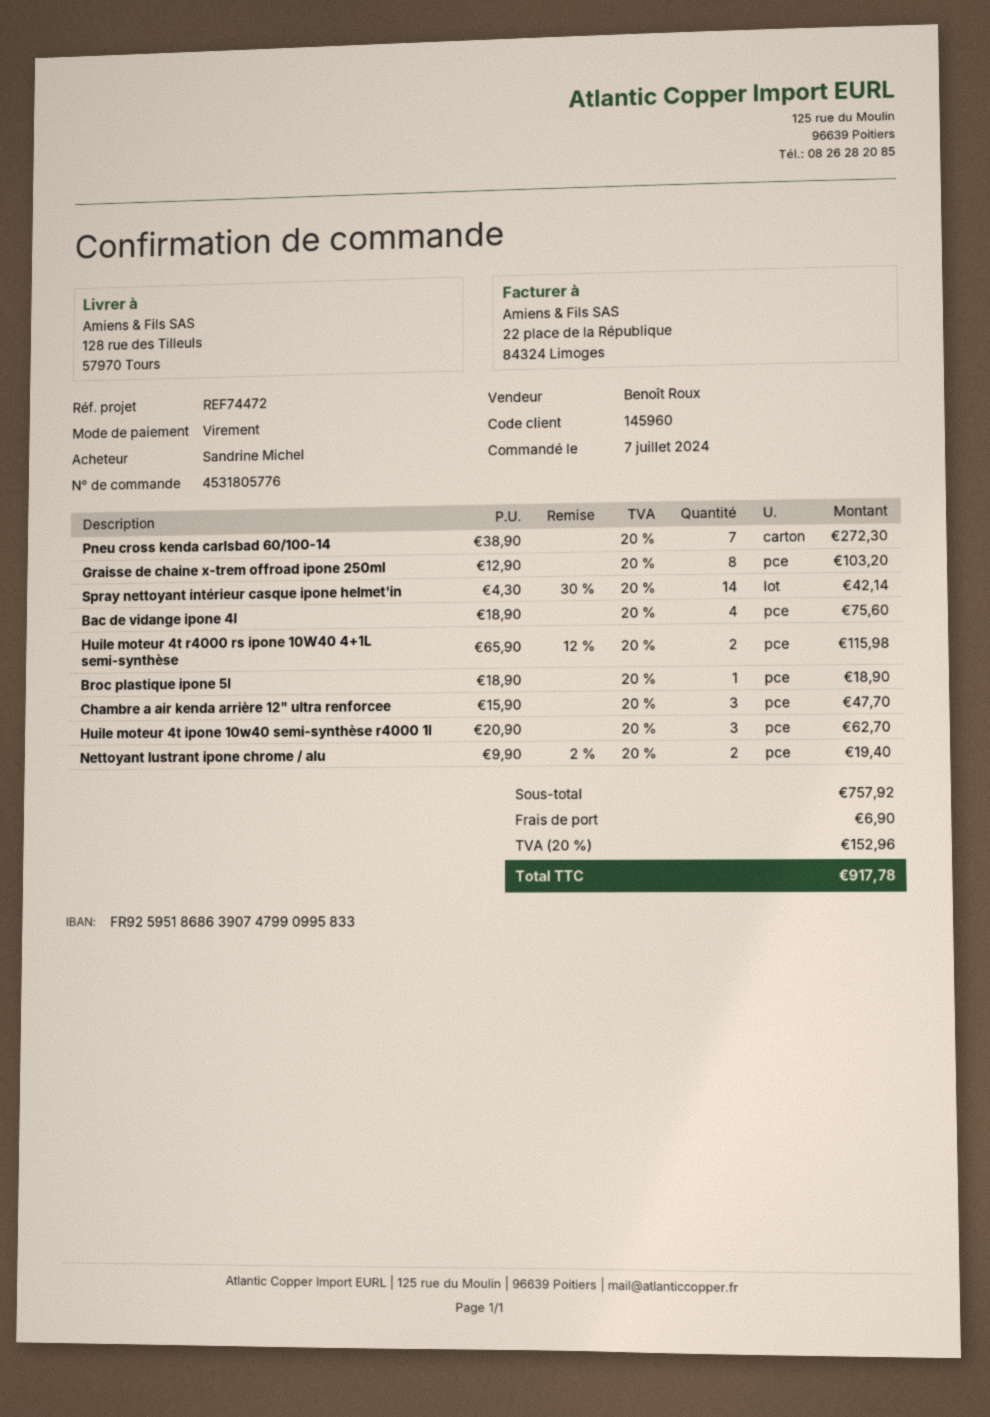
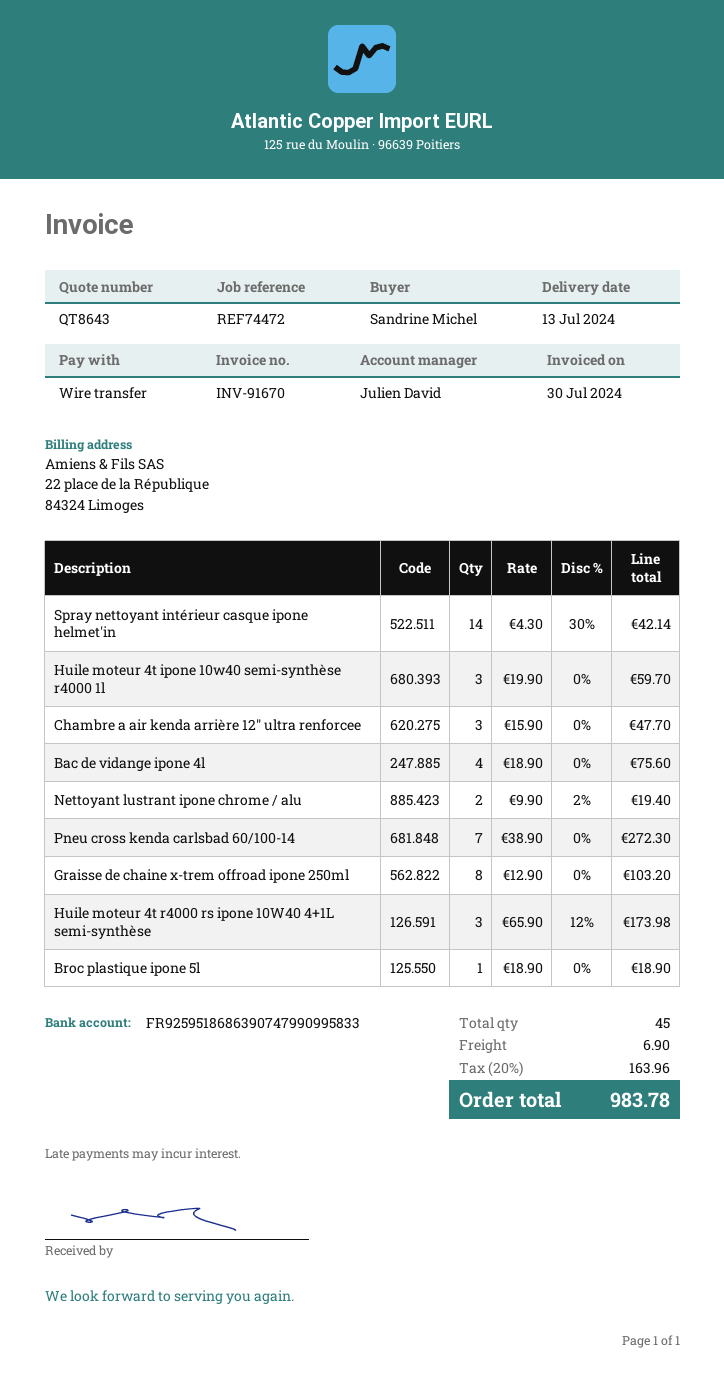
sales rep: Benoît Roux -> Julien David
Huile moteur 4t r4000 rs ipone 10W40 4+1L semi-synthèse: 2 x 65.90 - 12% = 115.98 -> 3 x 65.90 - 12% = 173.98
Huile moteur 4t ipone 10w40 semi-synthèse r4000 1l: 3 x 20.90 = 62.70 -> 3 x 19.90 = 59.70
tax: 20% = 152.96 -> 20% = 163.96
total: 917.78 -> 983.78

